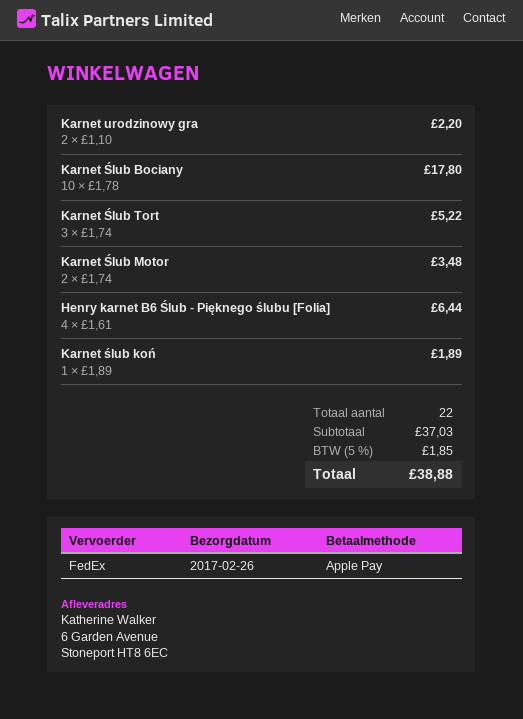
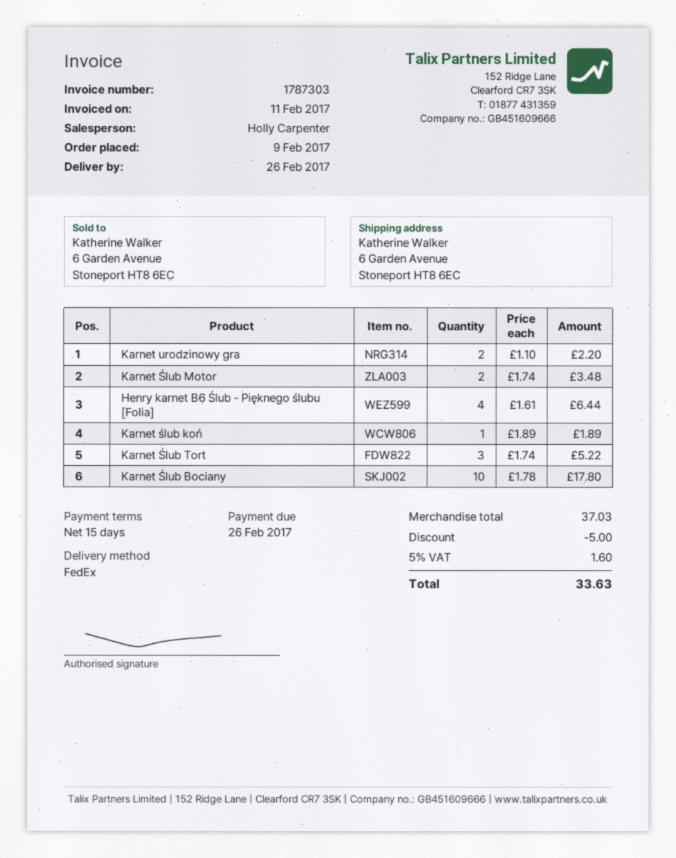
discount: none -> 5.00
tax: 5% = 1.85 -> 5% = 1.60
total: 38.88 -> 33.63

